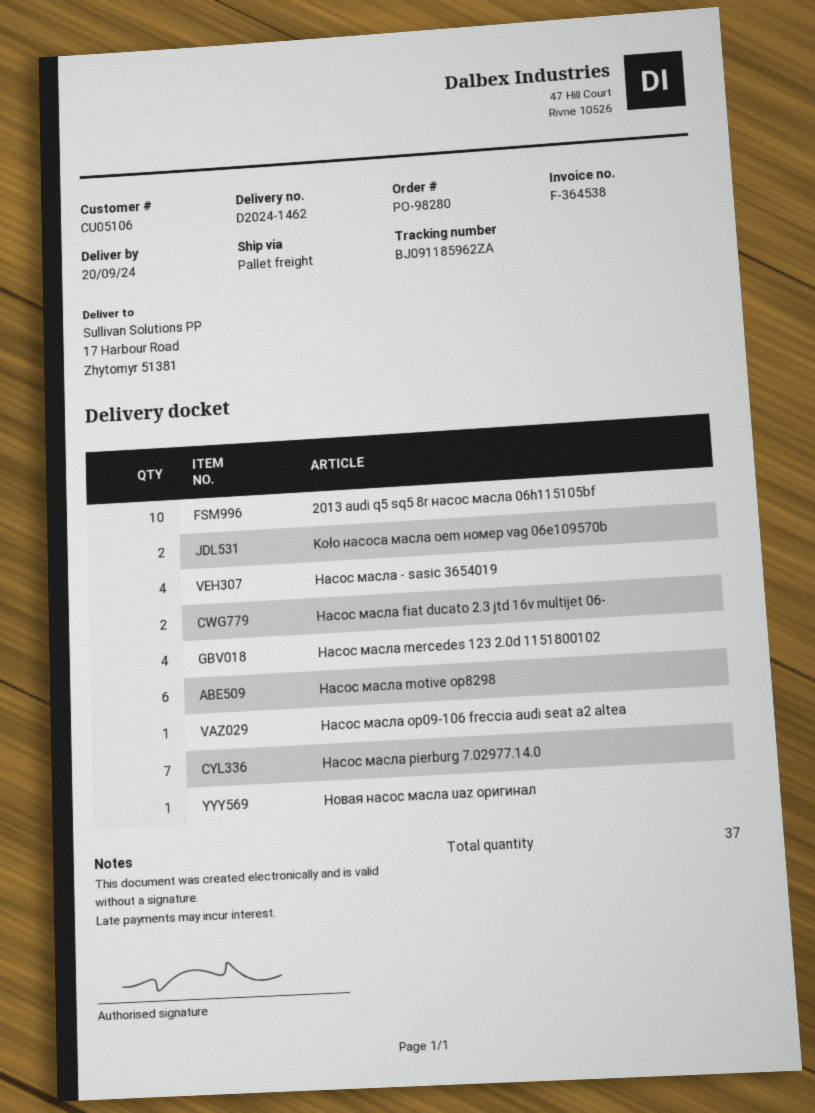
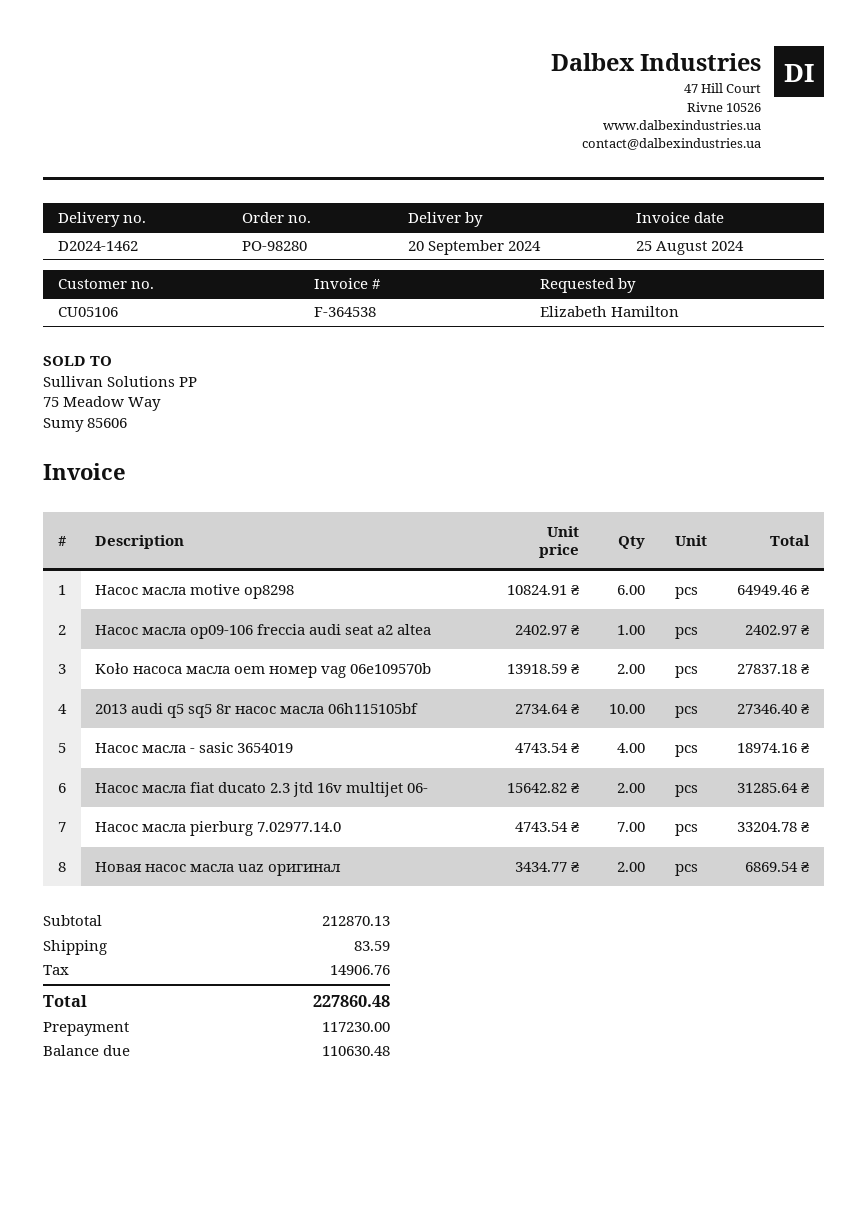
Насос масла mercedes 123 2.0d 1151800102: 4 -> none
Новая насос масла uaz оригинал: 1 -> 2

